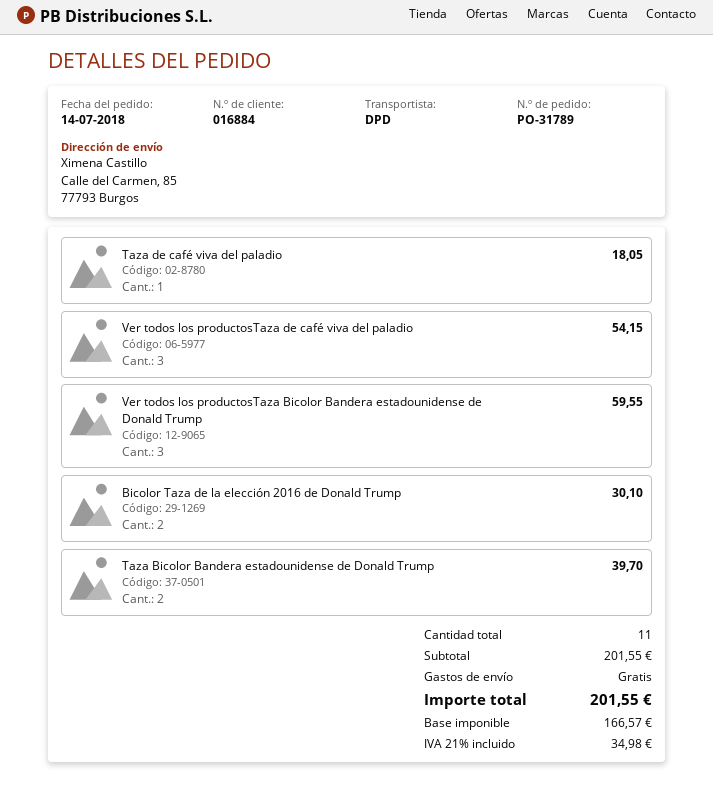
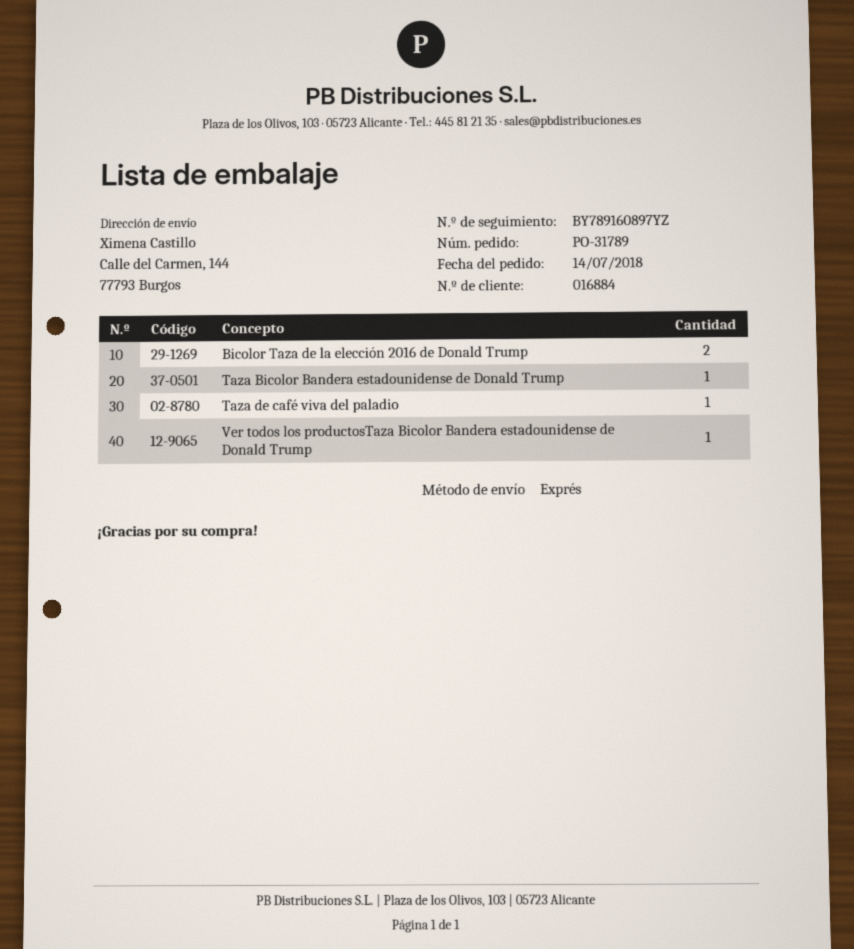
shipping method: DPD -> express
ship to: Calle del Carmen, 85, 77793 Burgos -> Calle del Carmen, 144, 77793 Burgos
Ver todos los productosTaza de café viva del paladio: 3 -> none
Ver todos los productosTaza Bicolor Bandera estadounidense de Donald Trump: 3 -> 1
Taza Bicolor Bandera estadounidense de Donald Trump: 2 -> 1

